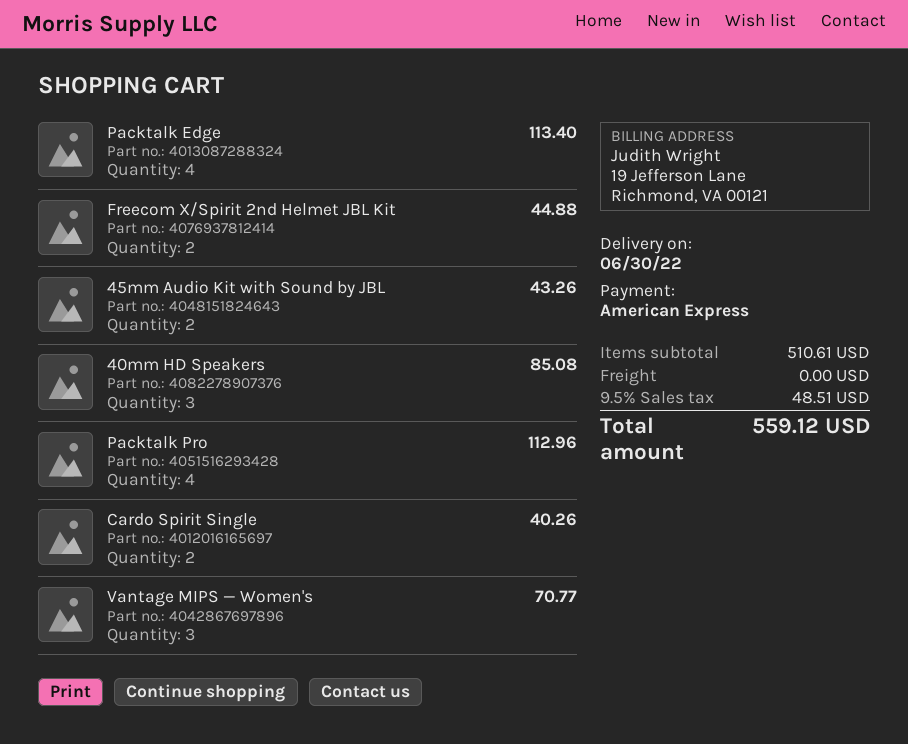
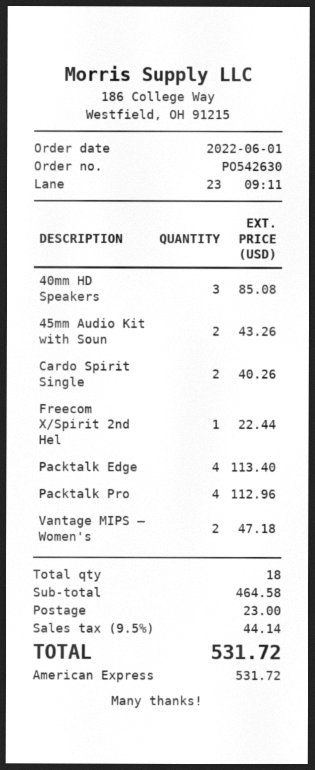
Freecom X/Spirit 2nd Helmet JBL Kit: 2 for 44.88 -> 1 for 22.44
Vantage MIPS — Women's: 3 for 70.77 -> 2 for 47.18
subtotal: 510.61 -> 464.58
shipping: 0.00 -> 23.00
tax: 9.5% = 48.51 -> 9.5% = 44.14
total: 559.12 -> 531.72

